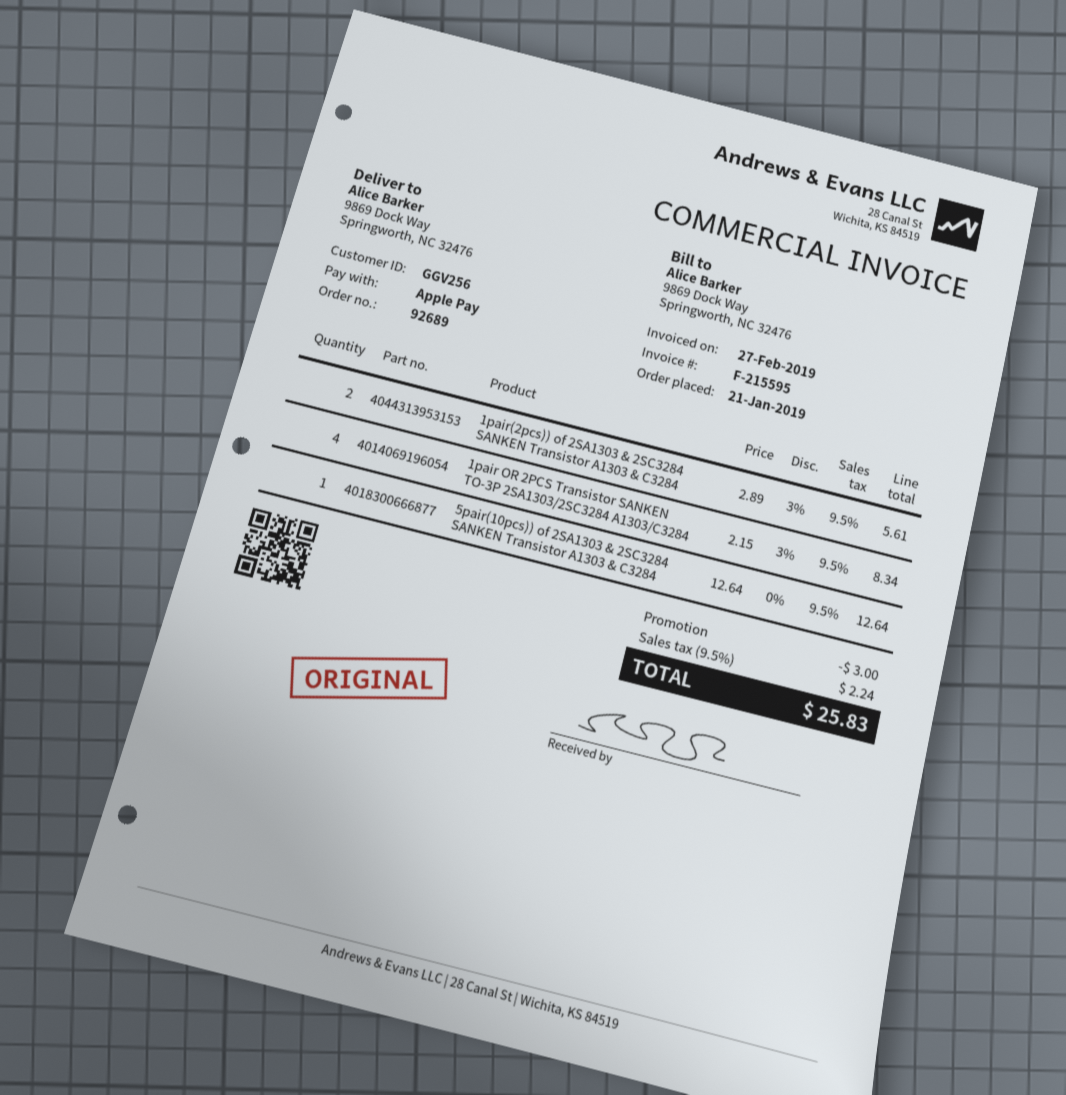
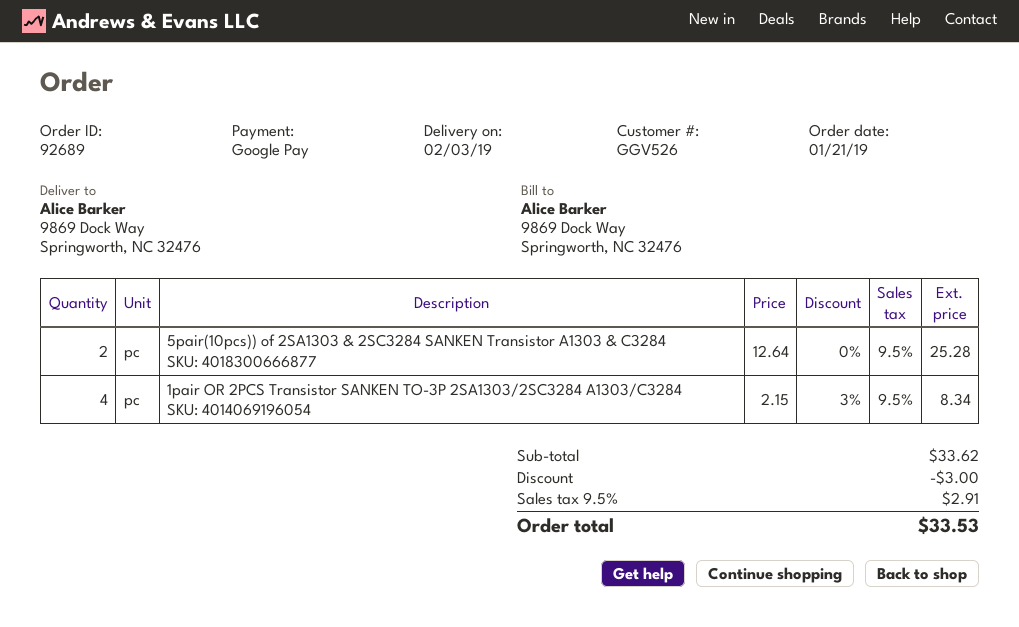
customer number: GGV256 -> GGV526
payment method: Apple Pay -> Google Pay
1pair(2pcs)) of 2SA1303 & 2SC3284 SANKEN Transistor A1303 & C3284: 2 x 2.89 - 3% = 5.61 -> none
5pair(10pcs)) of 2SA1303 & 2SC3284 SANKEN Transistor A1303 & C3284: 1 x 12.64 = 12.64 -> 2 x 12.64 = 25.28
tax: 9.5% = 2.24 -> 9.5% = 2.91
total: 25.83 -> 33.53

